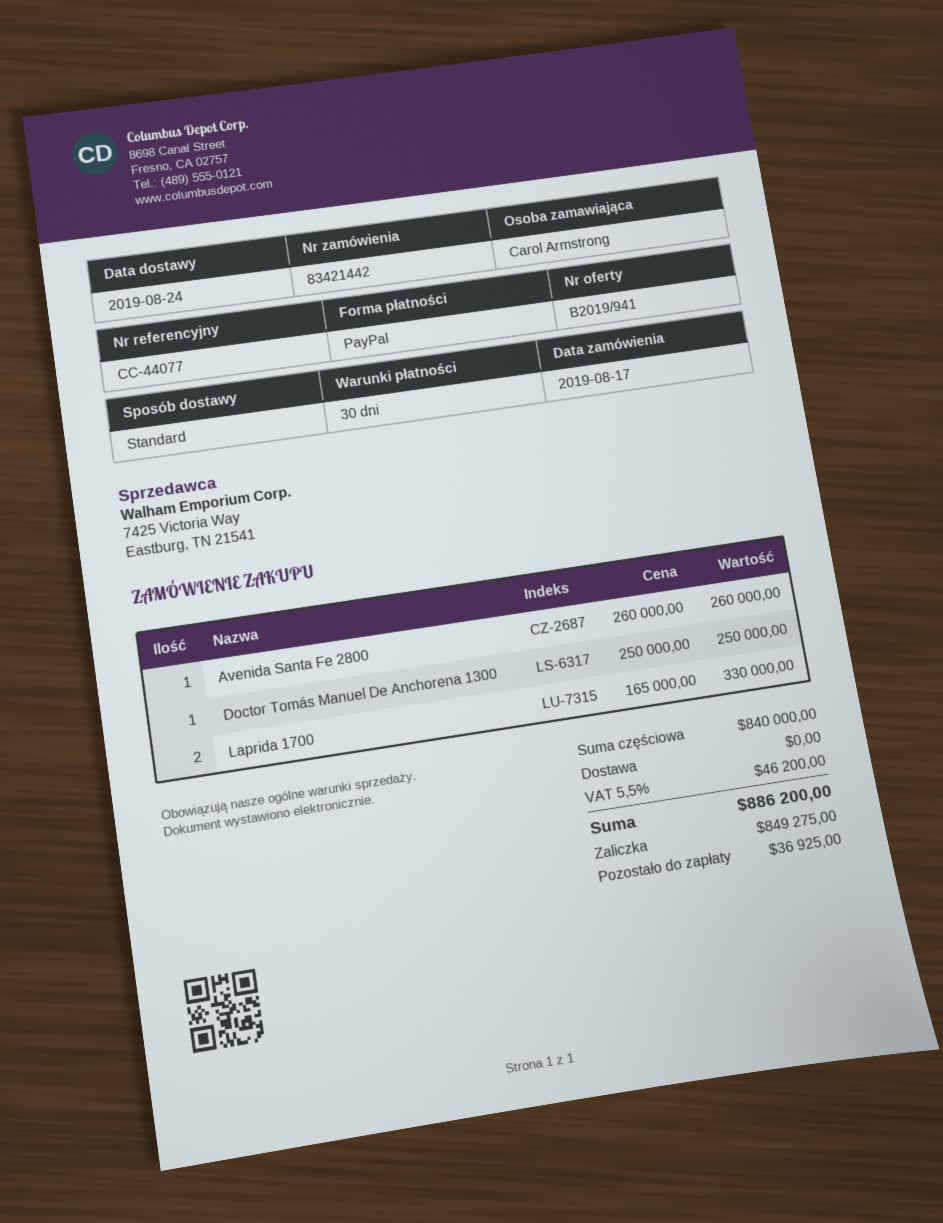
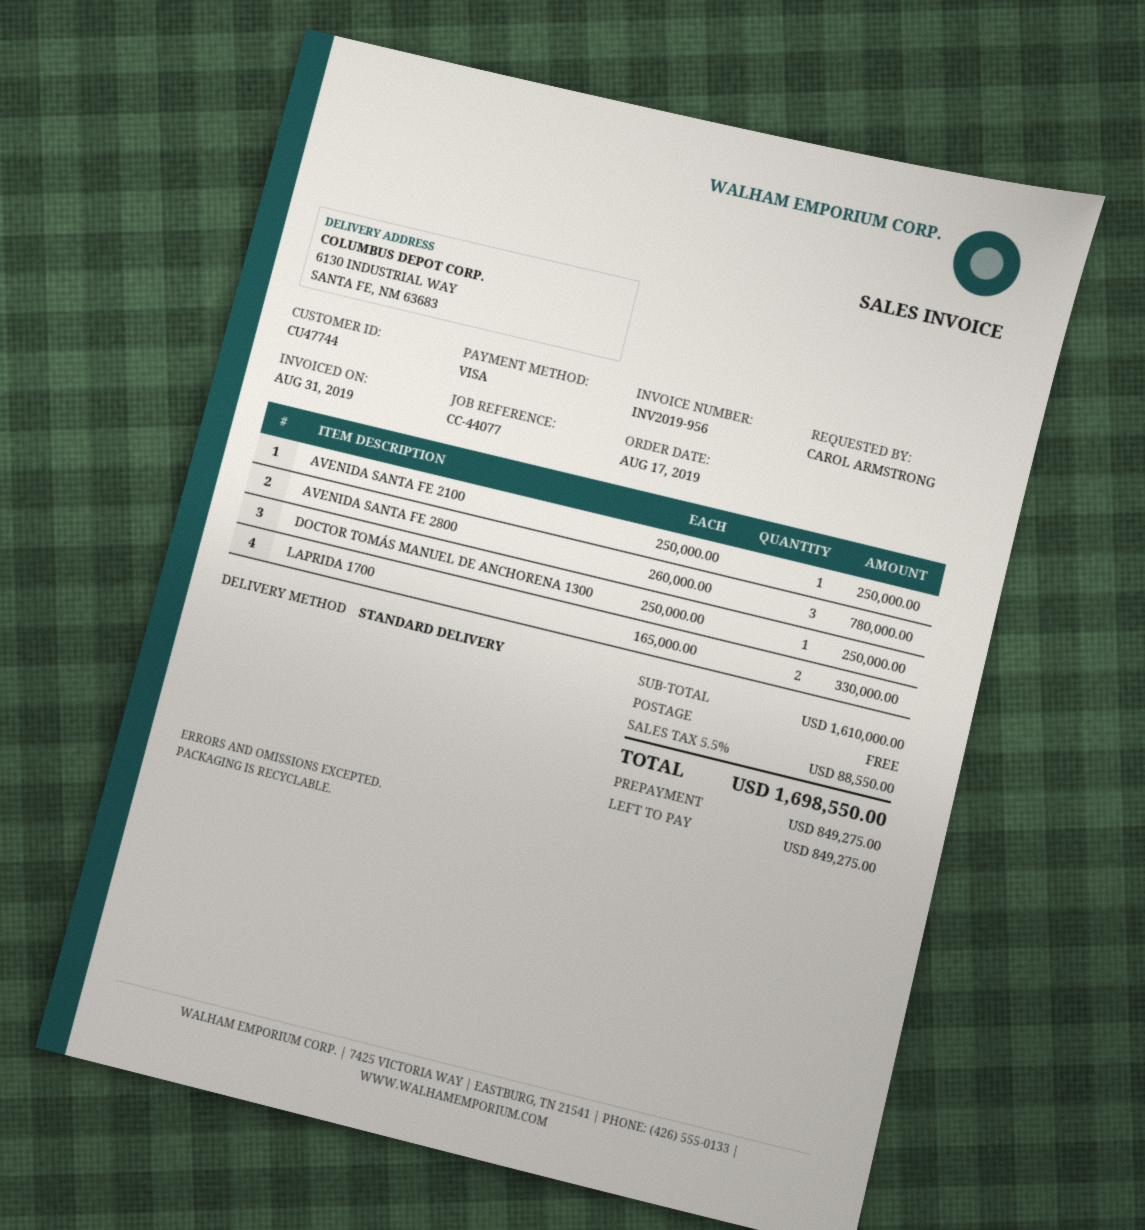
payment method: PayPal -> Visa
Avenida Santa Fe 2800: 1 x 260000.00 = 260000.00 -> 3 x 260000.00 = 780000.00
AVENIDA SANTA FE 2100: none -> 1 x 250000.00 = 250000.00
subtotal: 840000.00 -> 1610000.00
tax: 5.5% = 46200.00 -> 5.5% = 88550.00
total: 886200.00 -> 1698550.00
balance: 36925.00 -> 849275.00

